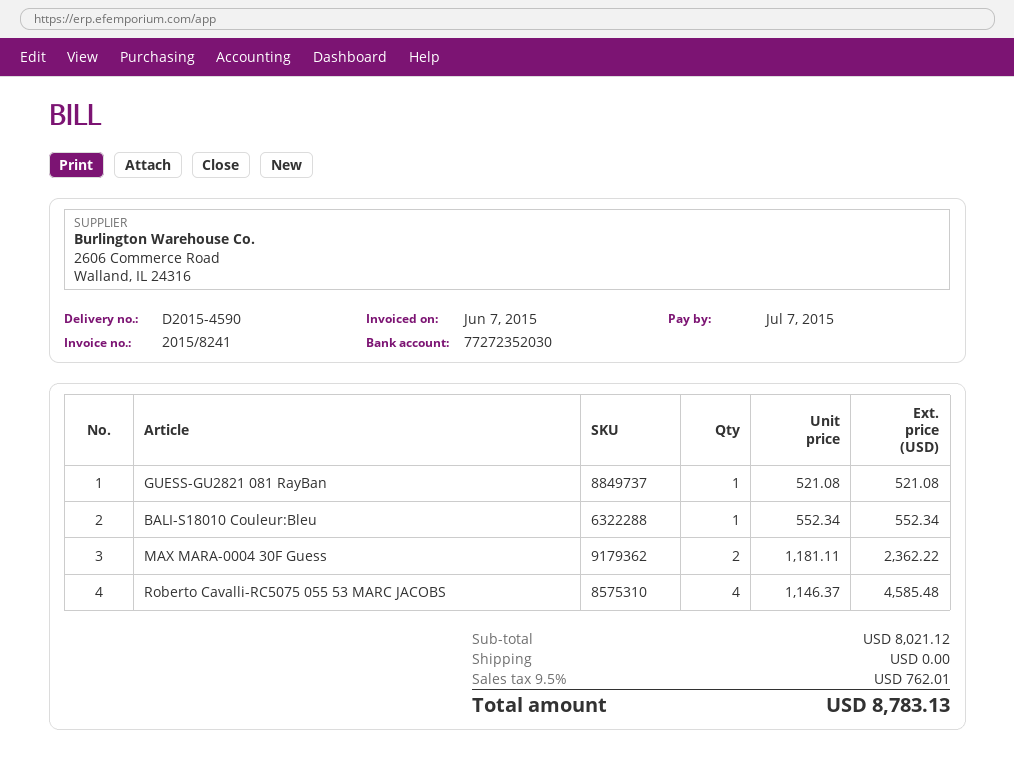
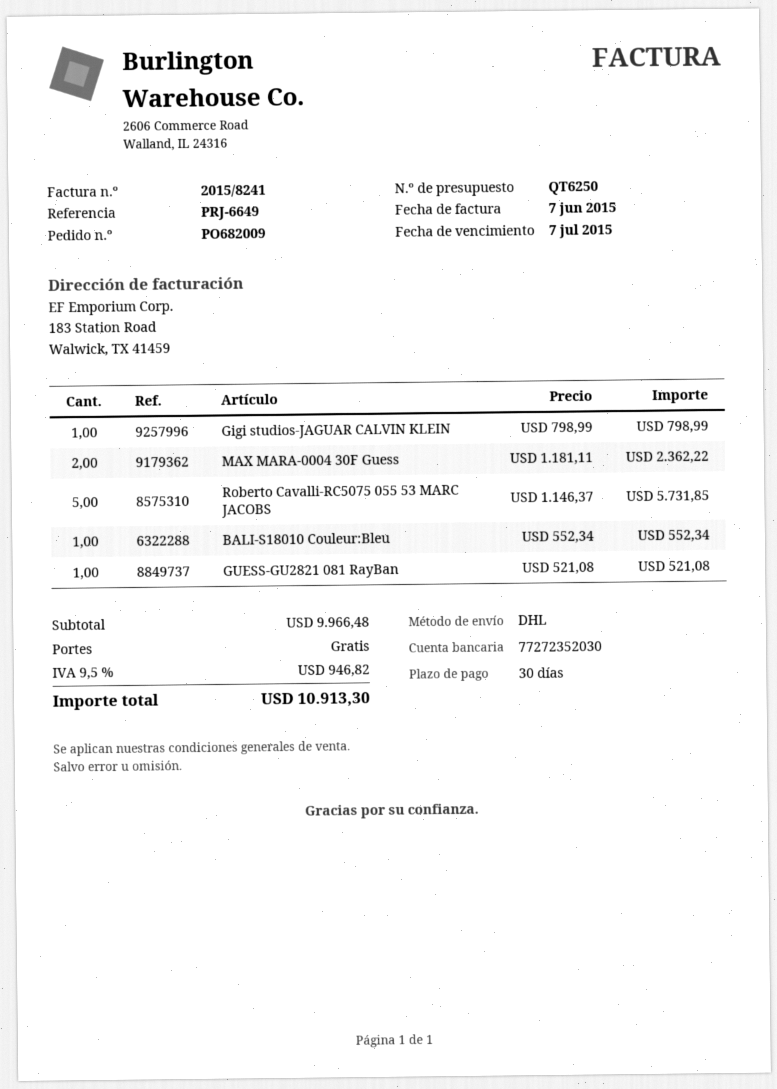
Roberto Cavalli-RC5075 055 53 MARC JACOBS: 4 x 1146.37 = 4585.48 -> 5 x 1146.37 = 5731.85
Gigi studios-JAGUAR CALVIN KLEIN: none -> 1 x 798.99 = 798.99
subtotal: 8021.12 -> 9966.48
tax: 9.5% = 762.01 -> 9.5% = 946.82
total: 8783.13 -> 10913.30

